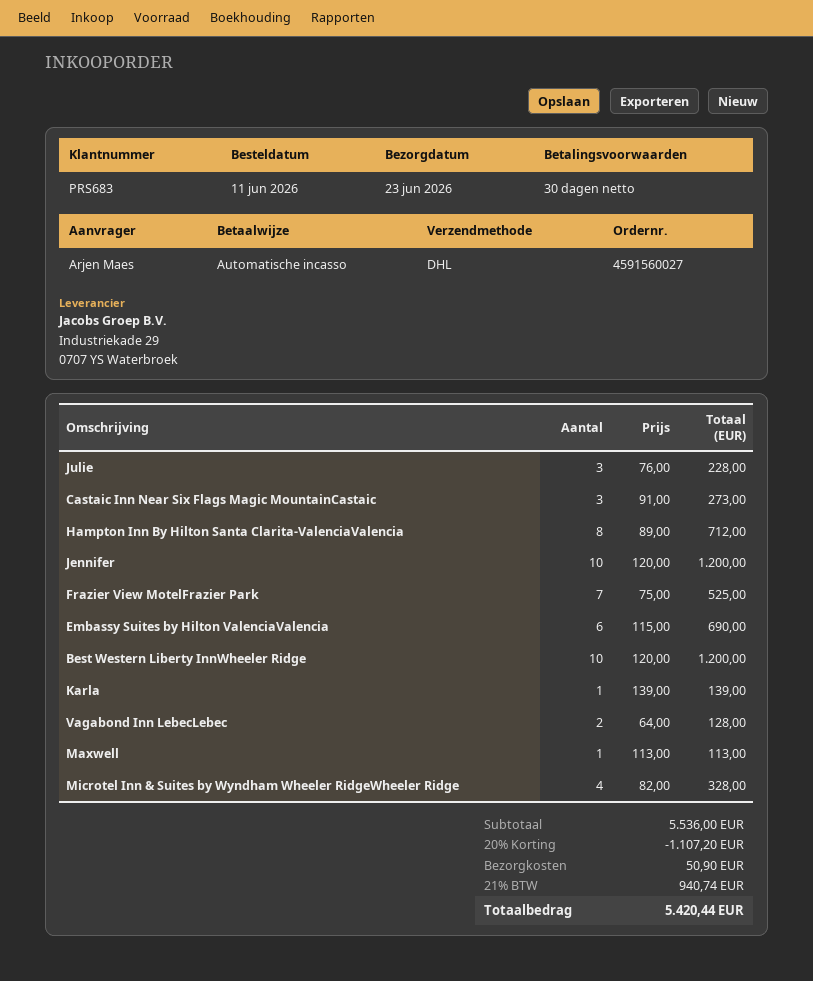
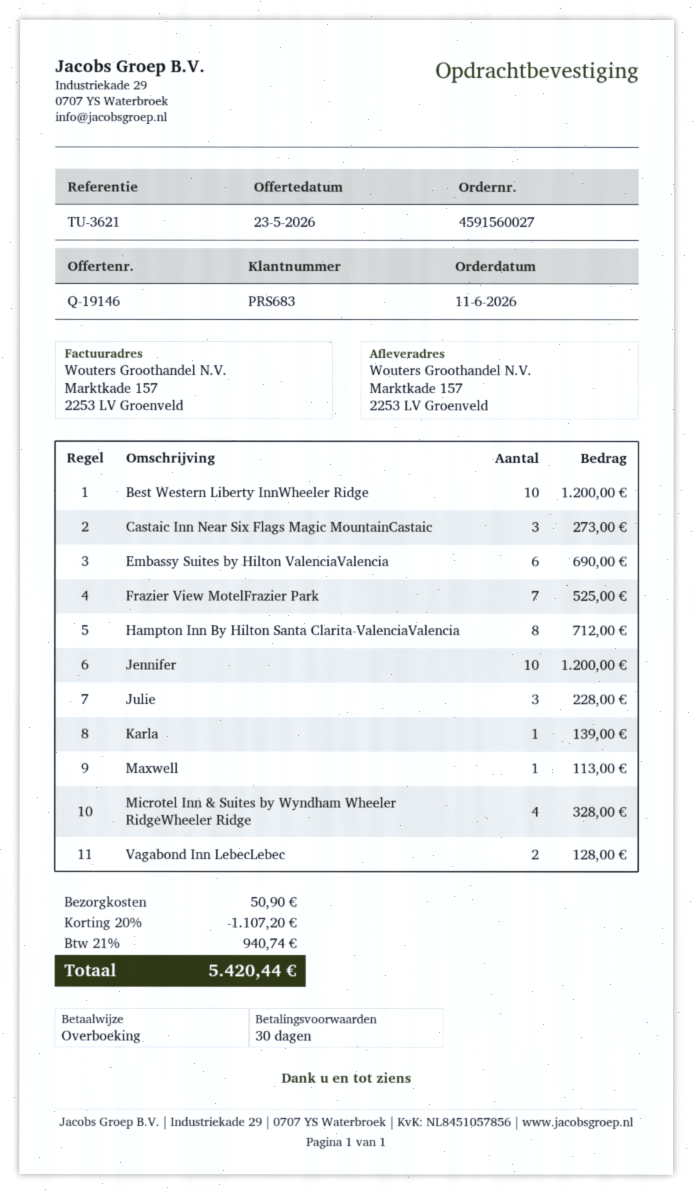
payment method: direct debit -> bank transfer

